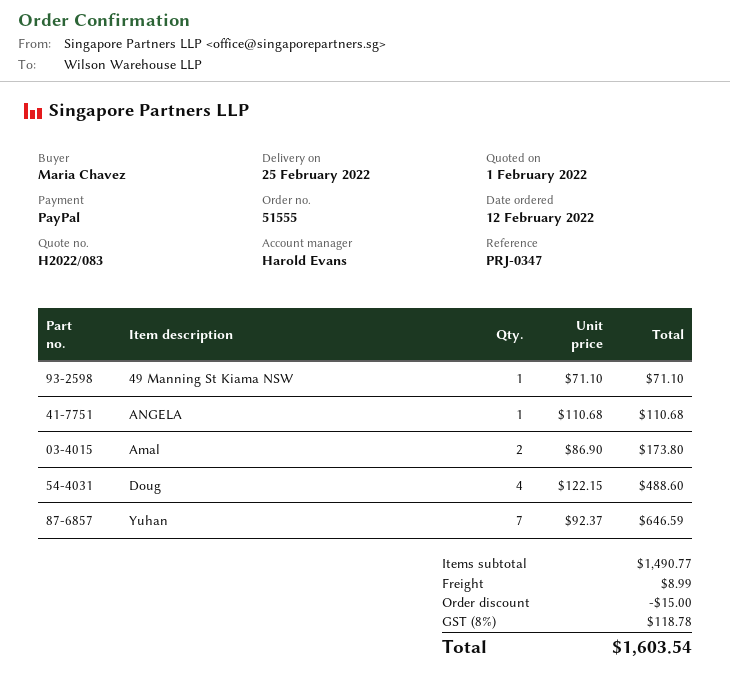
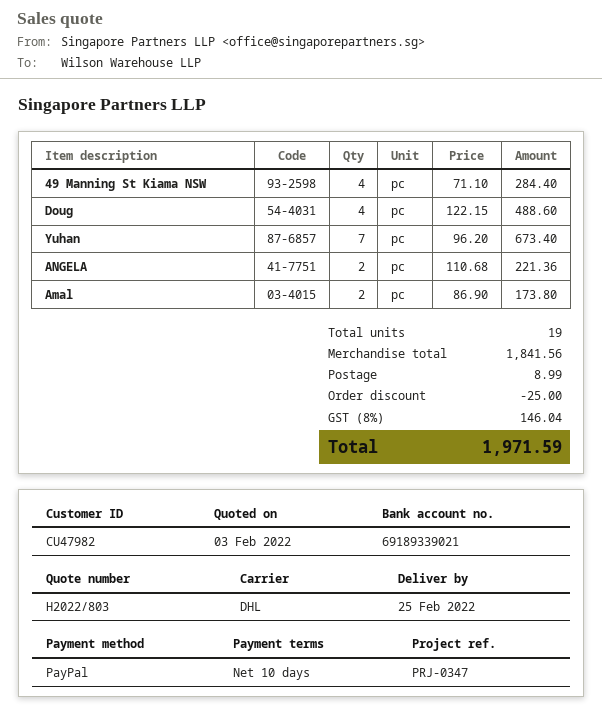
quote number: H2022/083 -> H2022/803
quote date: 2022-02-01 -> 2022-02-03
49 Manning St Kiama NSW: 1 x 71.10 = 71.10 -> 4 x 71.10 = 284.40
ANGELA: 1 x 110.68 = 110.68 -> 2 x 110.68 = 221.36
Yuhan: 7 x 92.37 = 646.59 -> 7 x 96.20 = 673.40
subtotal: 1490.77 -> 1841.56
discount: 15.00 -> 25.00
tax: 8% = 118.78 -> 8% = 146.04
total: 1603.54 -> 1971.59

